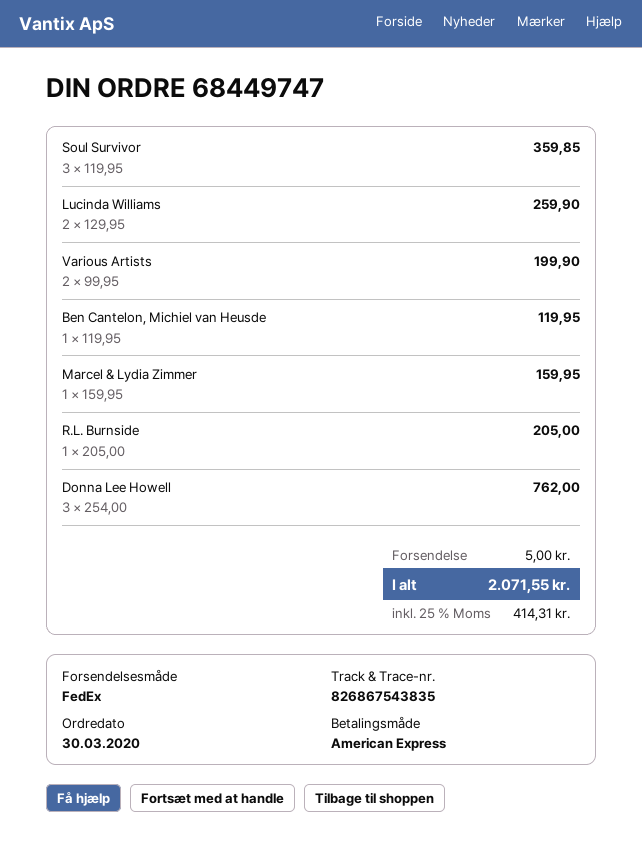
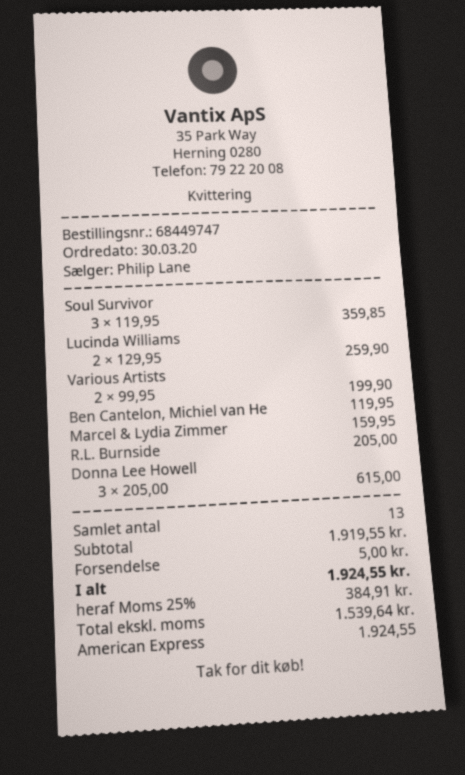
Donna Lee Howell: 3 x 254.00 = 762.00 -> 3 x 205.00 = 615.00
tax: 25% = 414.31 -> 25% = 384.91
total: 2071.55 -> 1924.55

